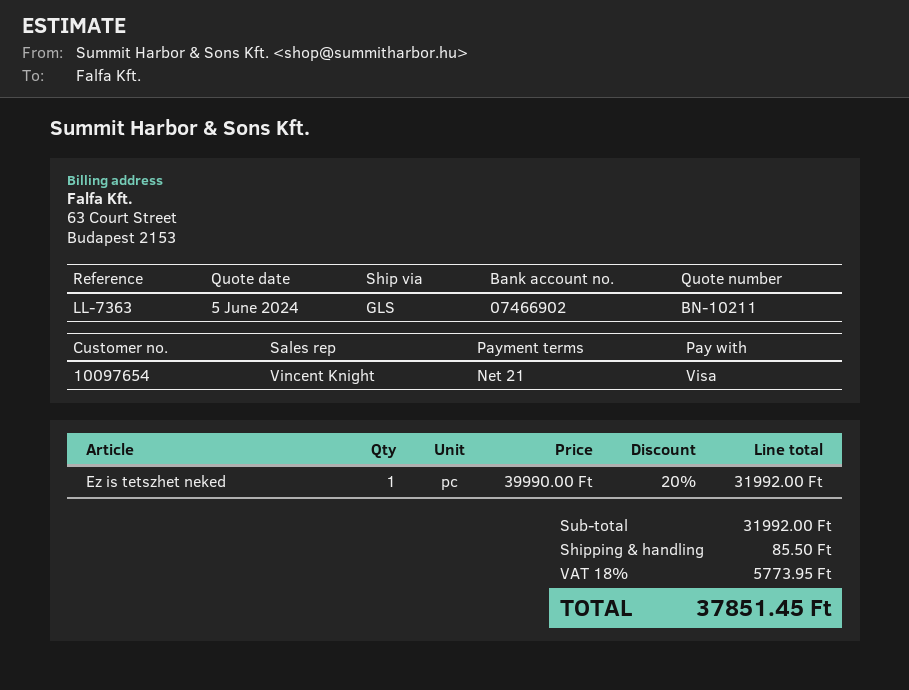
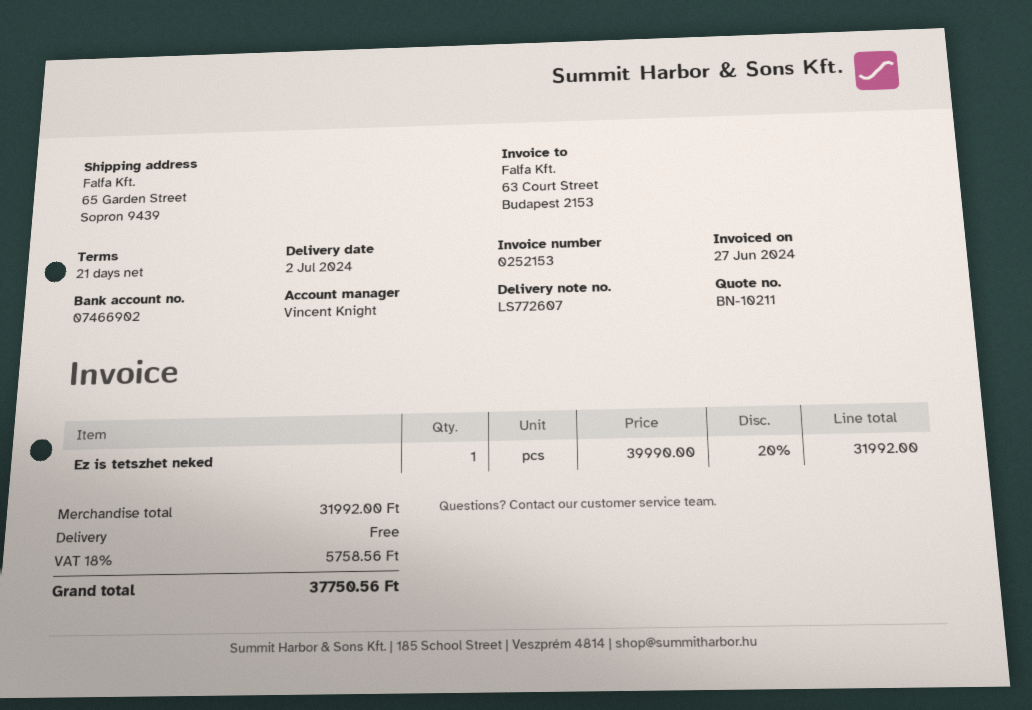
shipping: 85.50 -> 0.00
tax: 18% = 5773.95 -> 18% = 5758.56
total: 37851.45 -> 37750.56

